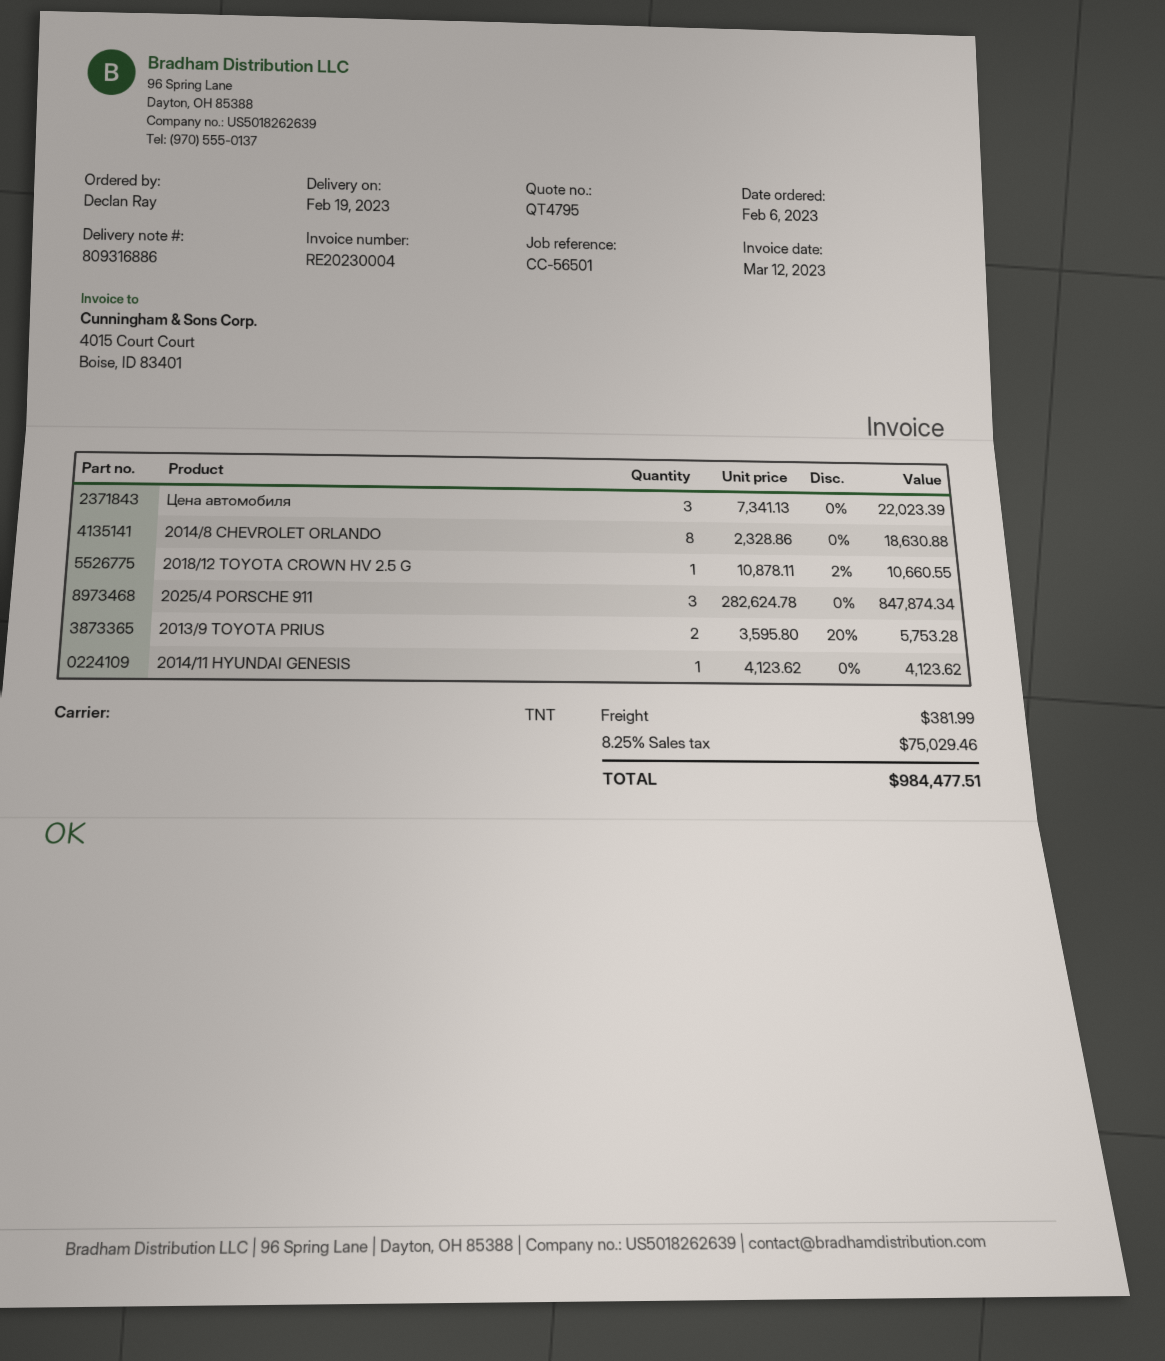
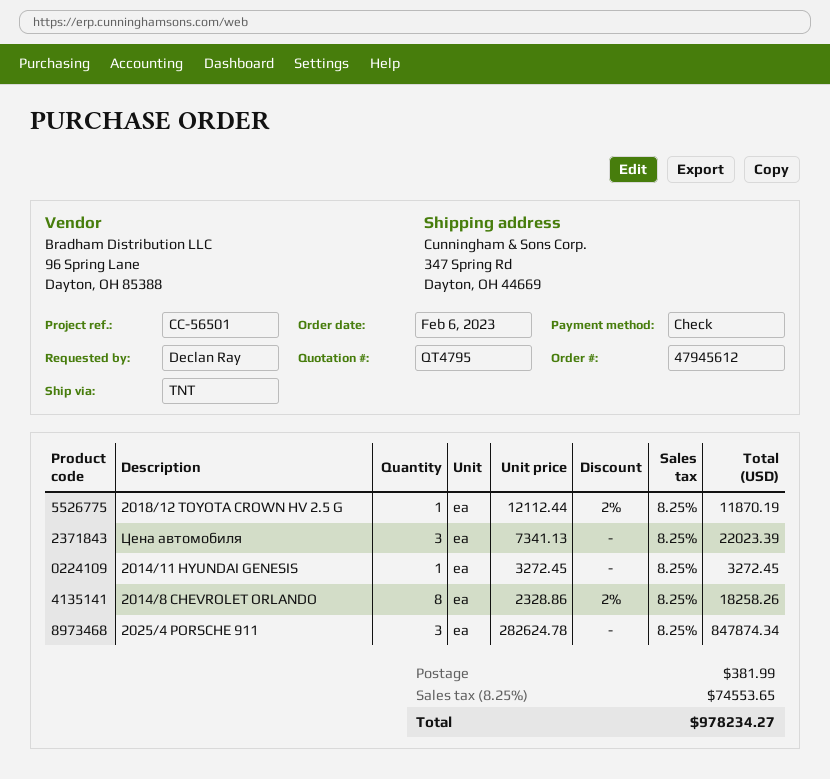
2014/8 CHEVROLET ORLANDO: 8 x 2328.86 = 18630.88 -> 8 x 2328.86 - 2% = 18258.26
2018/12 TOYOTA CROWN HV 2.5 G: 1 x 10878.11 - 2% = 10660.55 -> 1 x 12112.44 - 2% = 11870.19
2013/9 TOYOTA PRIUS: 2 x 3595.80 - 20% = 5753.28 -> none
2014/11 HYUNDAI GENESIS: 1 x 4123.62 = 4123.62 -> 1 x 3272.45 = 3272.45
tax: 8.25% = 75029.46 -> 8.25% = 74553.65
total: 984477.51 -> 978234.27

